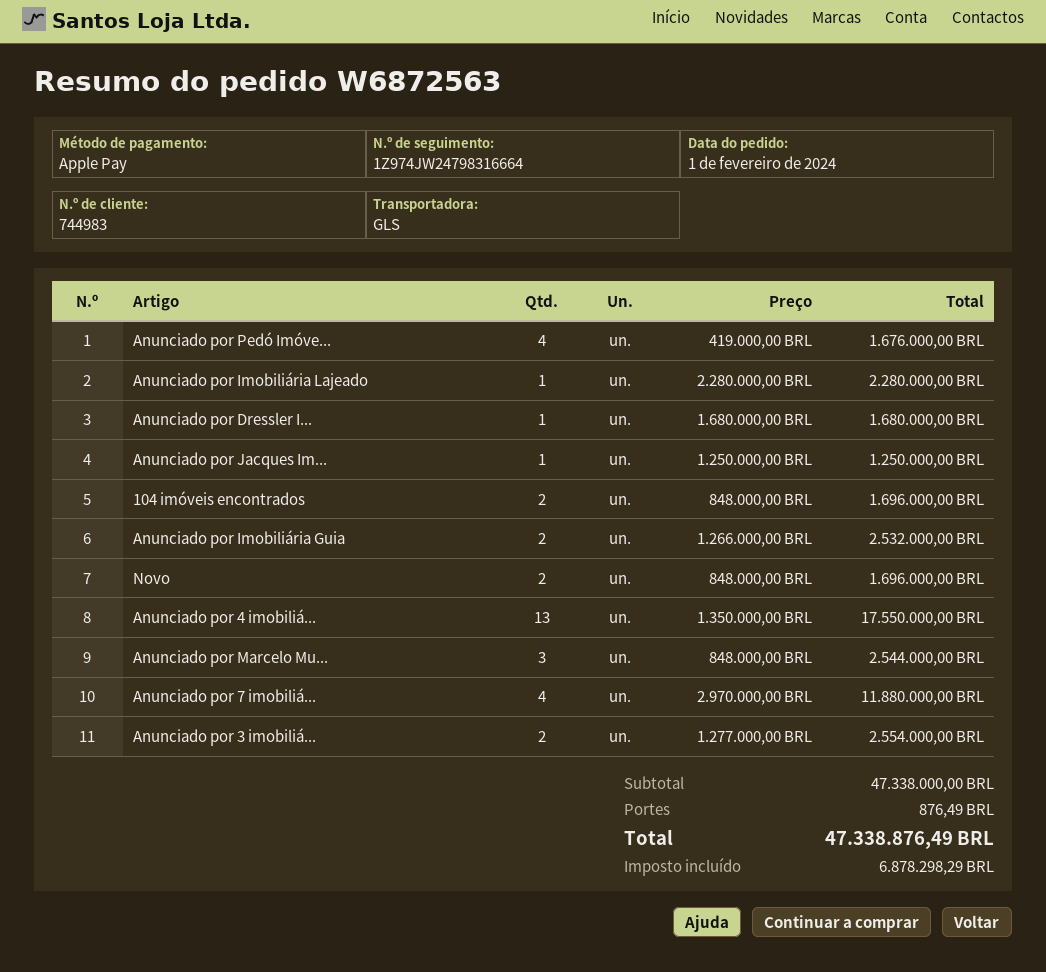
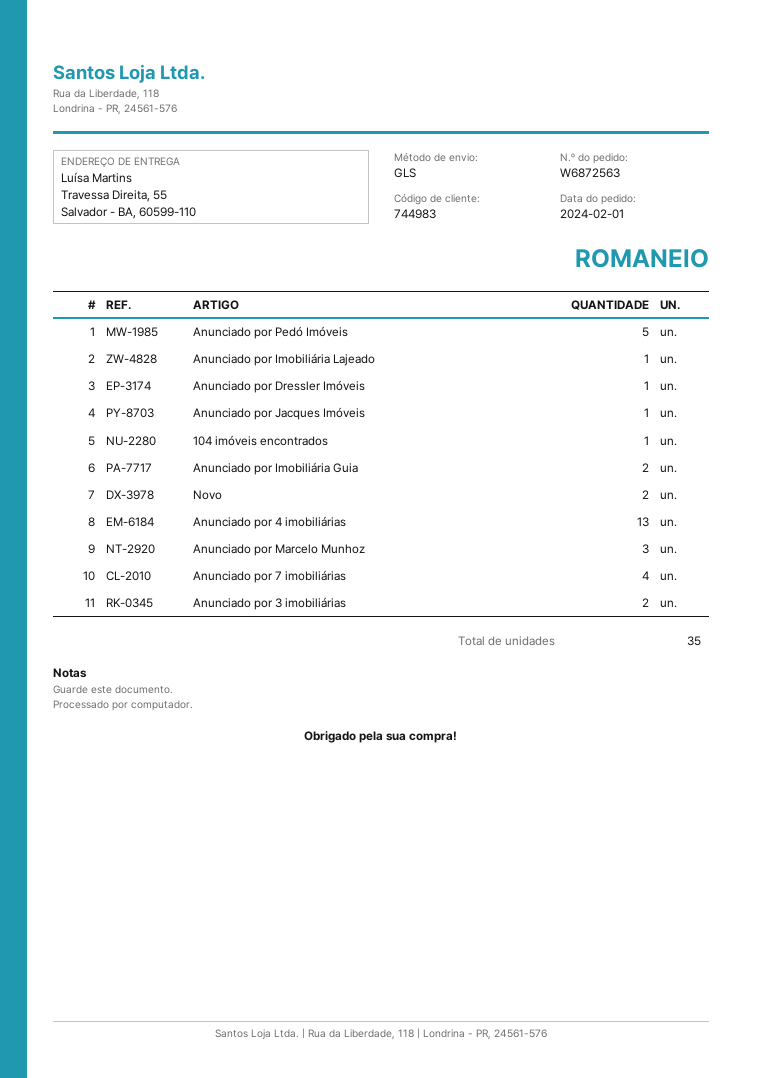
Anunciado por Pedó Imóve...: 4 -> 5
104 imóveis encontrados: 2 -> 1

